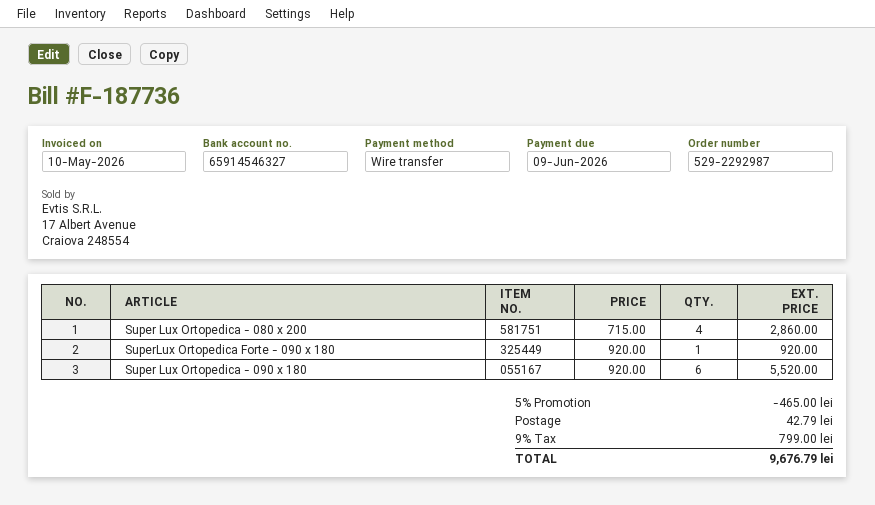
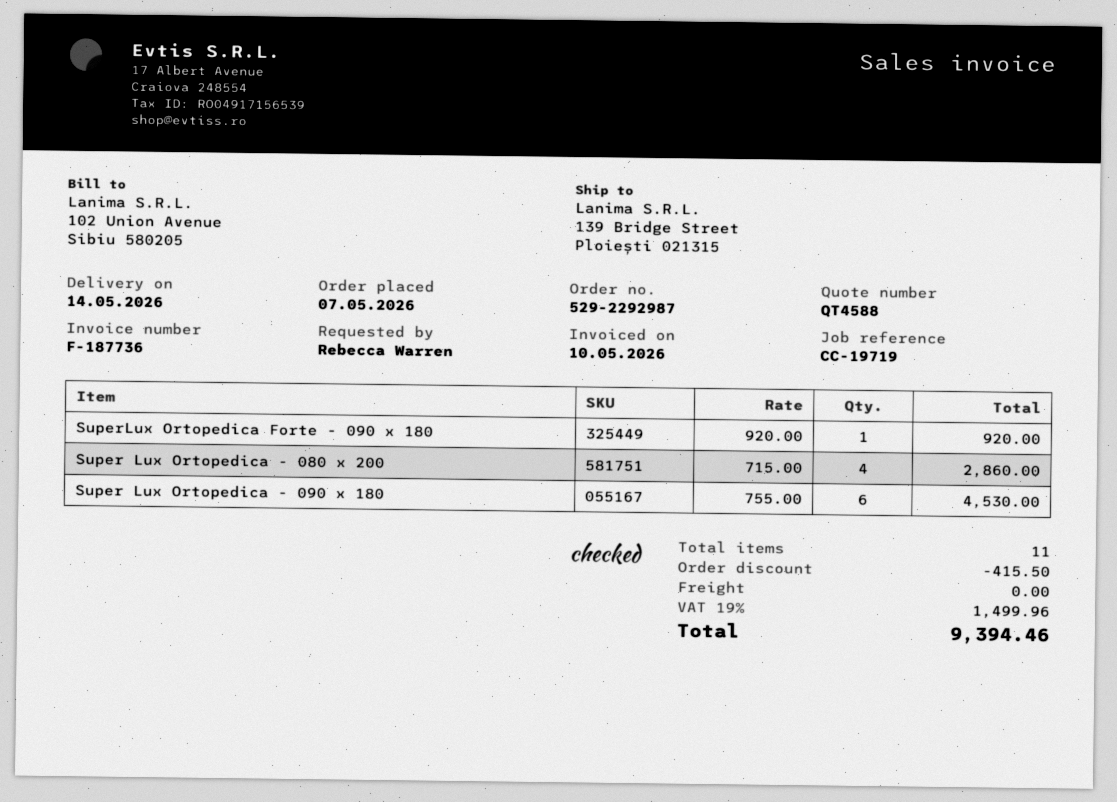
Super Lux Ortopedica - 090 x 180: 6 x 920.00 = 5520.00 -> 6 x 755.00 = 4530.00
discount: 465.00 -> 415.50
shipping: 42.79 -> 0.00
tax: 9% = 799.00 -> 19% = 1499.96
total: 9676.79 -> 9394.46

